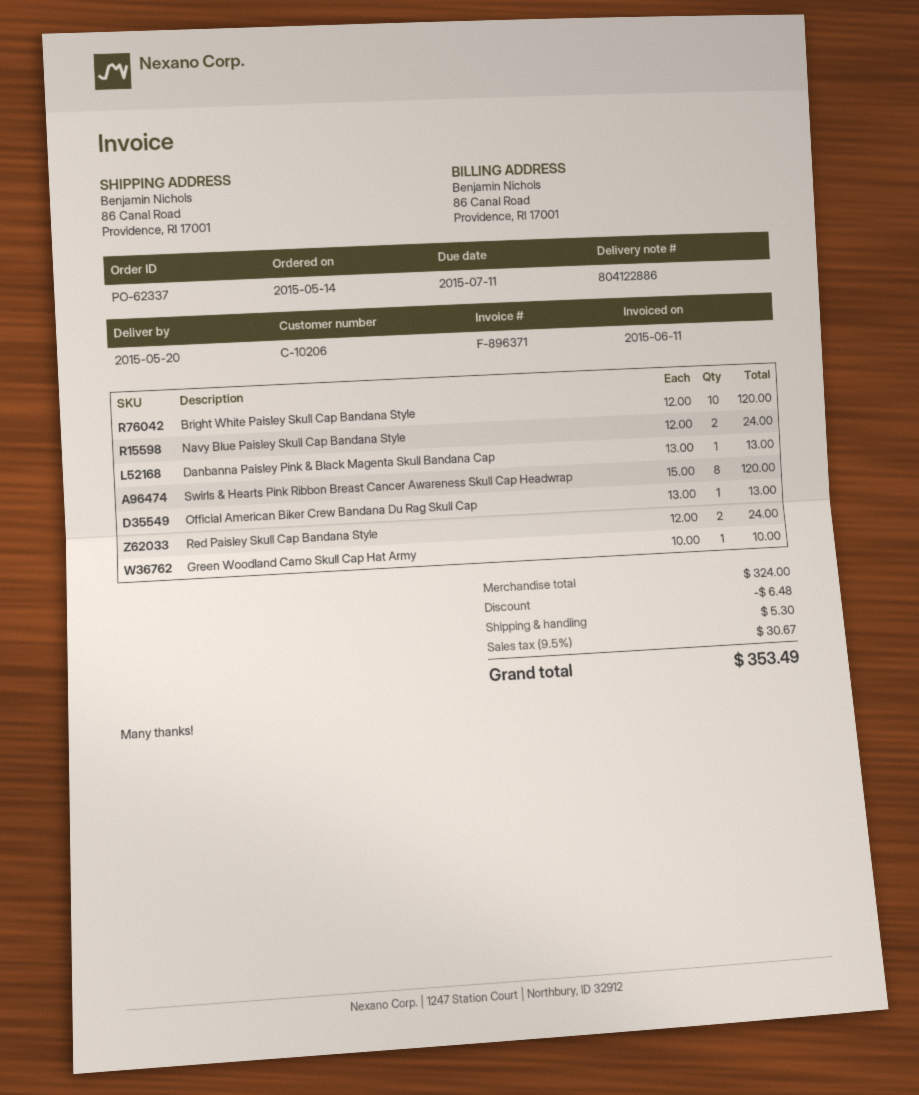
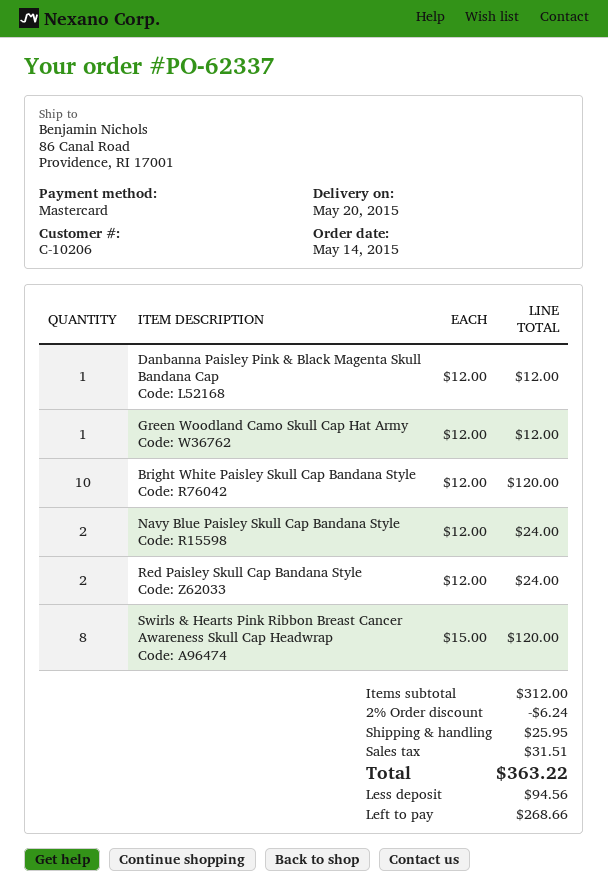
Danbanna Paisley Pink & Black Magenta Skull Bandana Cap: 1 x 13.00 = 13.00 -> 1 x 12.00 = 12.00
Official American Biker Crew Bandana Du Rag Skull Cap: 1 x 13.00 = 13.00 -> none
Green Woodland Camo Skull Cap Hat Army: 1 x 10.00 = 10.00 -> 1 x 12.00 = 12.00
subtotal: 324.00 -> 312.00
discount: 6.48 -> 6.24
shipping: 5.30 -> 25.95
tax: 30.67 -> 31.51
total: 353.49 -> 363.22

